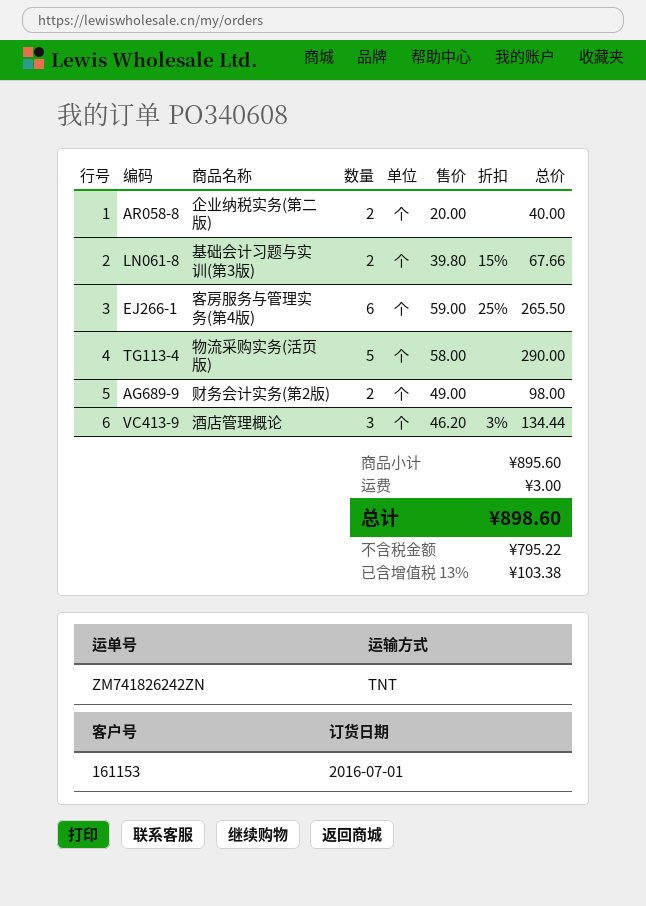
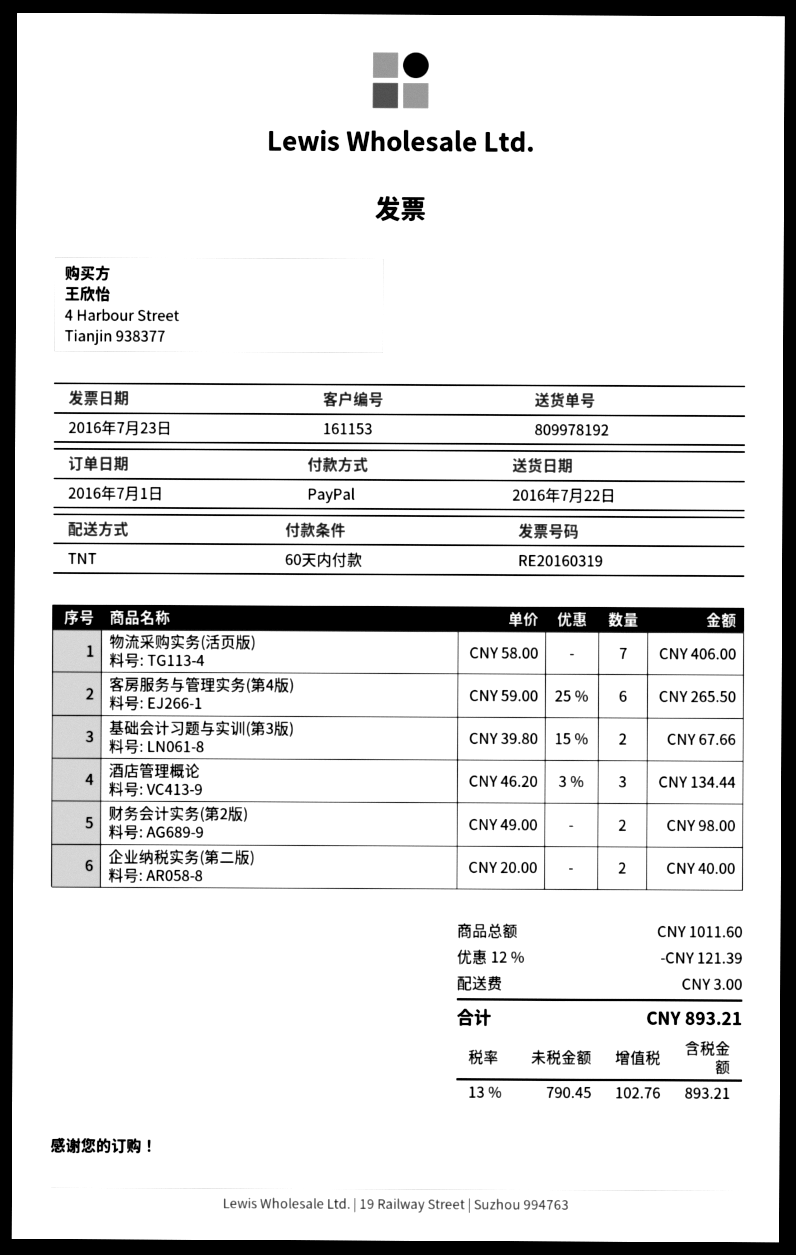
物流采购实务(活页版): 5 x 58.00 = 290.00 -> 7 x 58.00 = 406.00
subtotal: 895.60 -> 1011.60
discount: none -> 12% = 121.39
net: 795.22 -> 790.45
tax: 13% = 103.38 -> 13% = 102.76
total: 898.60 -> 893.21

